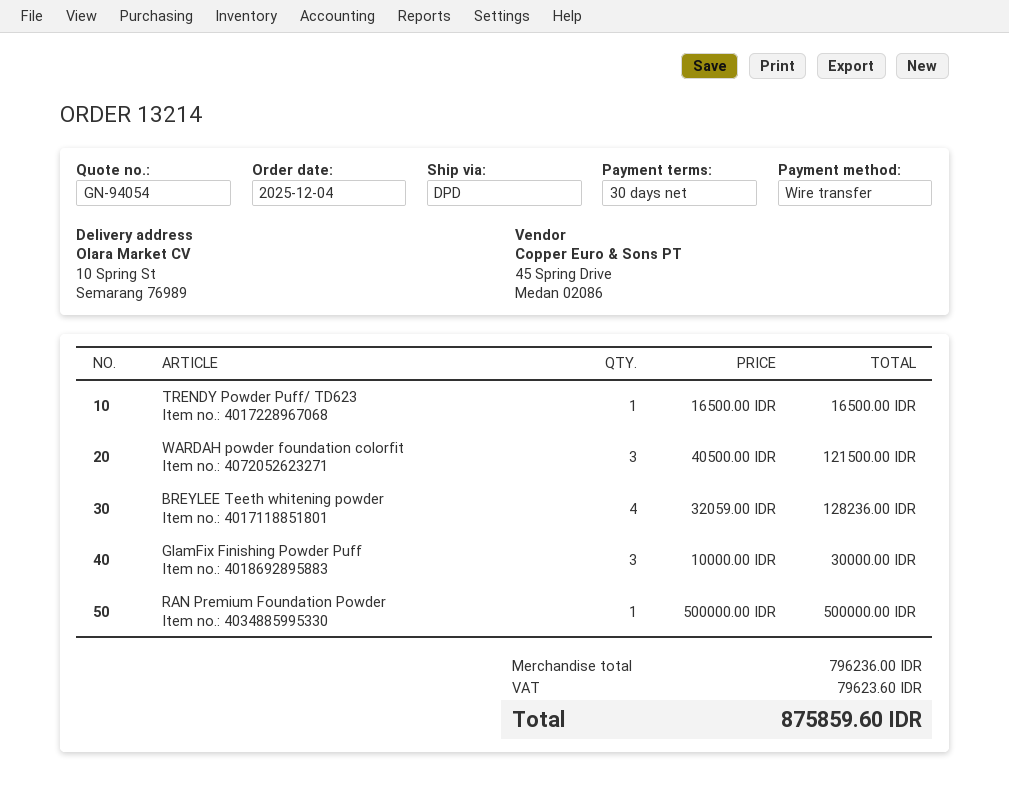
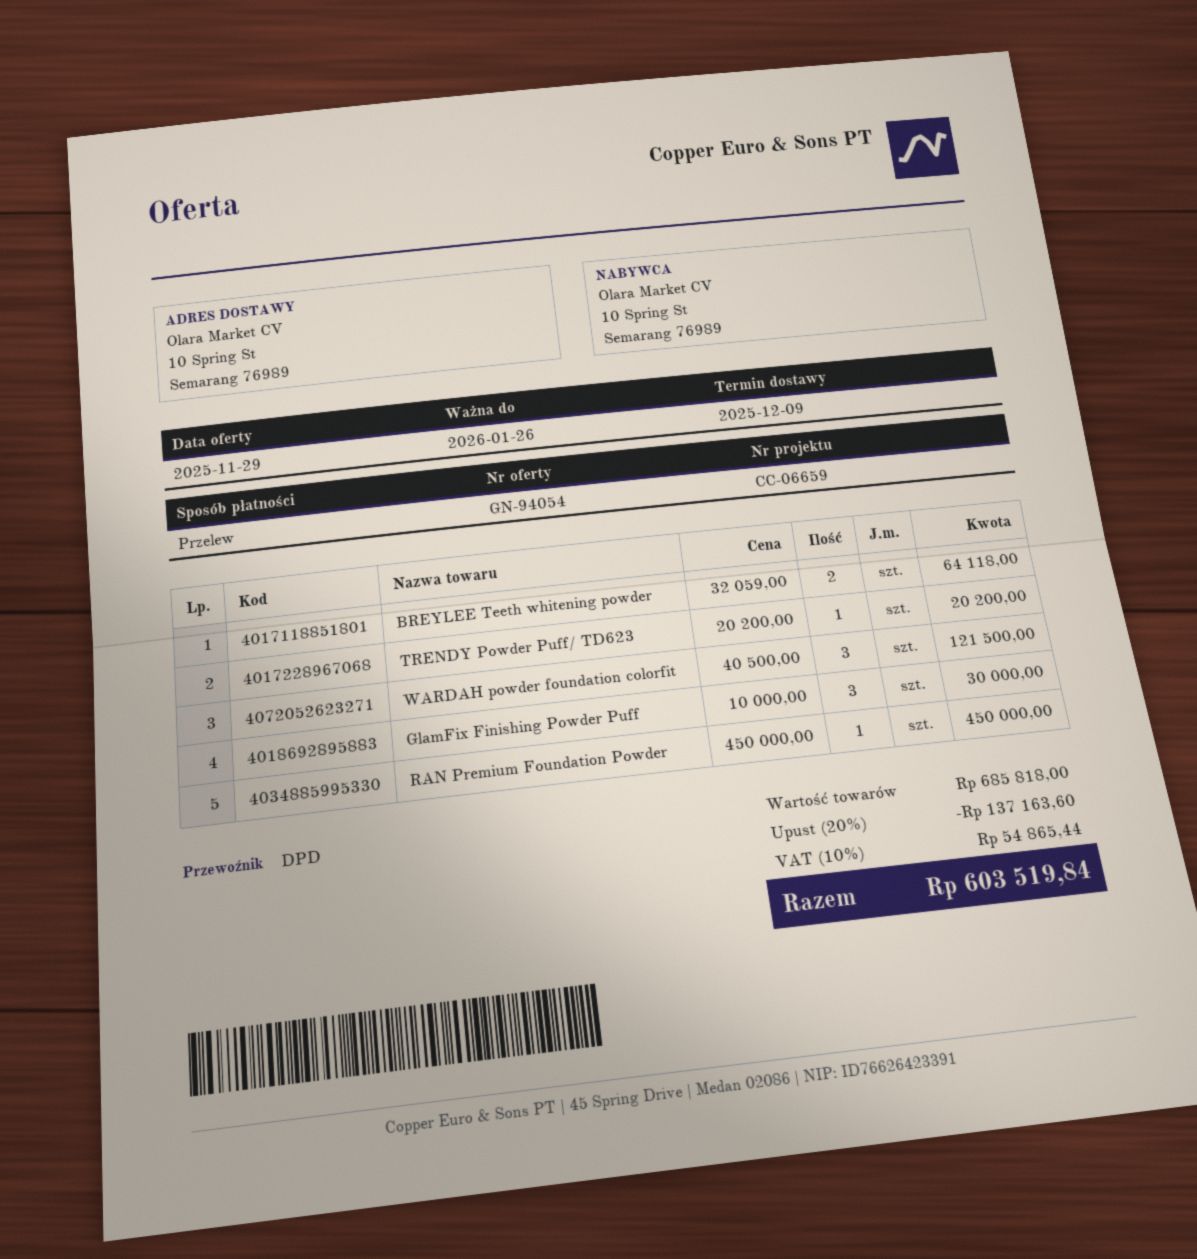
TRENDY Powder Puff/ TD623: 1 x 16500.00 = 16500.00 -> 1 x 20200.00 = 20200.00
BREYLEE Teeth whitening powder: 4 x 32059.00 = 128236.00 -> 2 x 32059.00 = 64118.00
RAN Premium Foundation Powder: 1 x 500000.00 = 500000.00 -> 1 x 450000.00 = 450000.00
subtotal: 796236.00 -> 685818.00
discount: none -> 20% = 137163.60
tax: 79623.60 -> 54865.44
total: 875859.60 -> 603519.84

